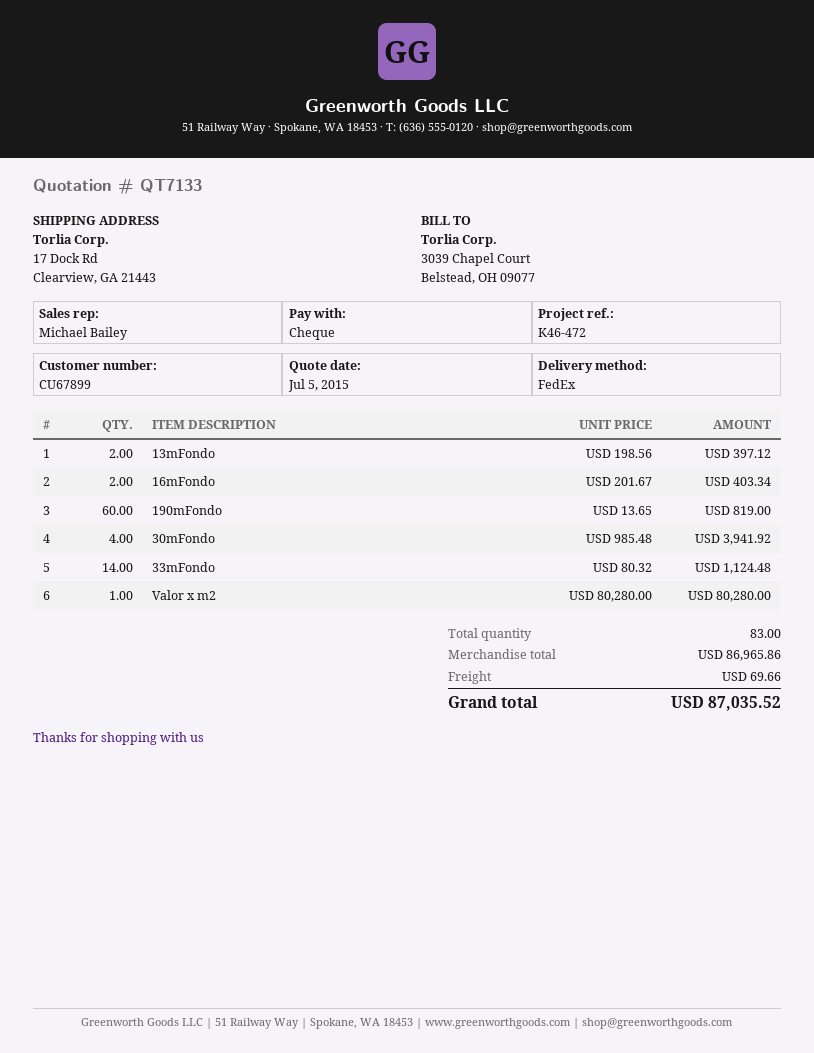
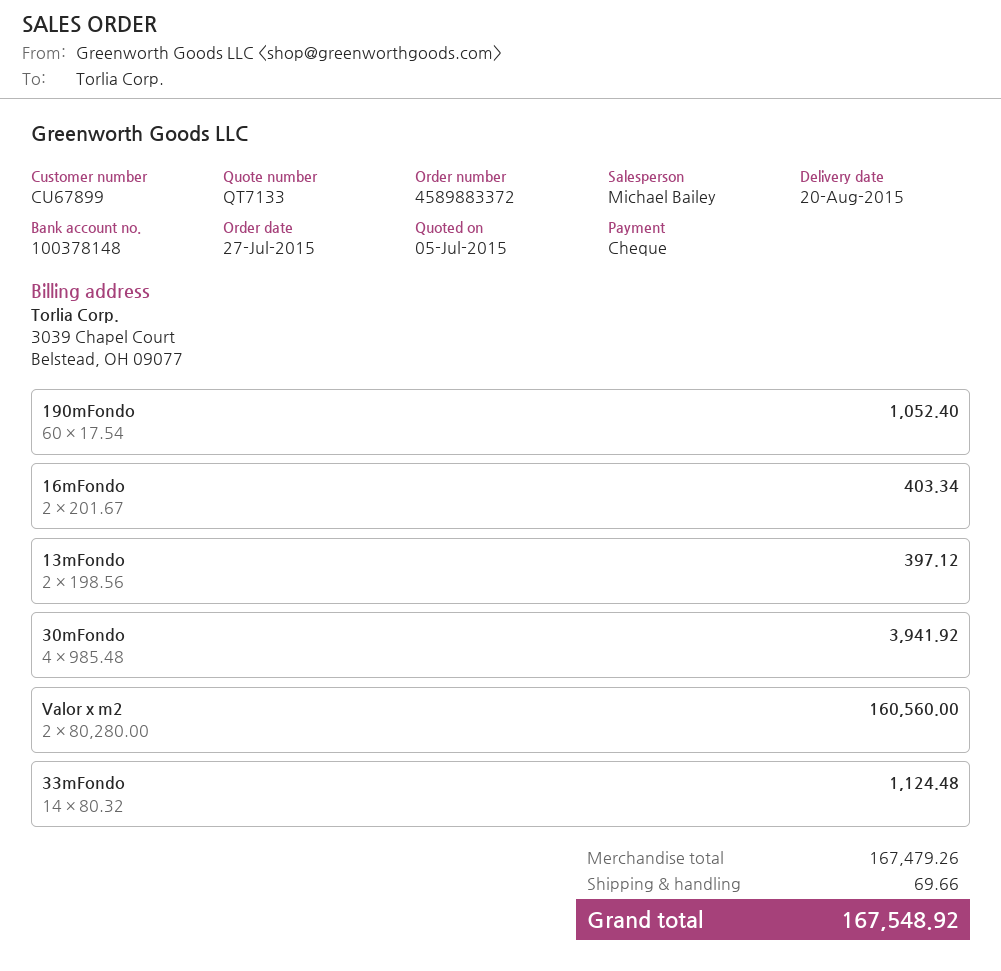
190mFondo: 60 x 13.65 = 819.00 -> 60 x 17.54 = 1052.40
Valor x m2: 1 x 80280.00 = 80280.00 -> 2 x 80280.00 = 160560.00
subtotal: 86965.86 -> 167479.26
total: 87035.52 -> 167548.92

